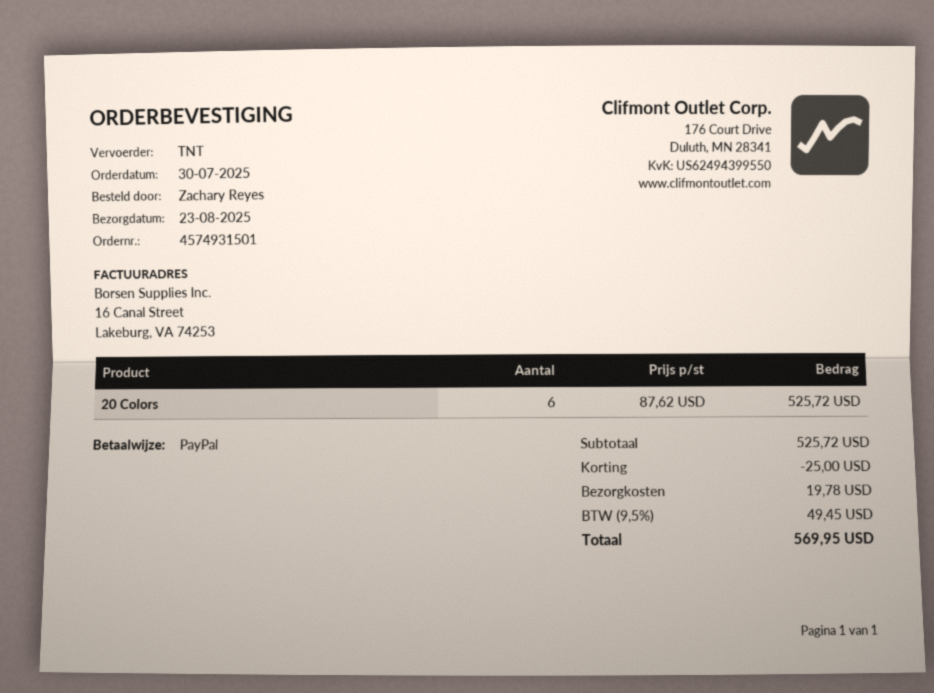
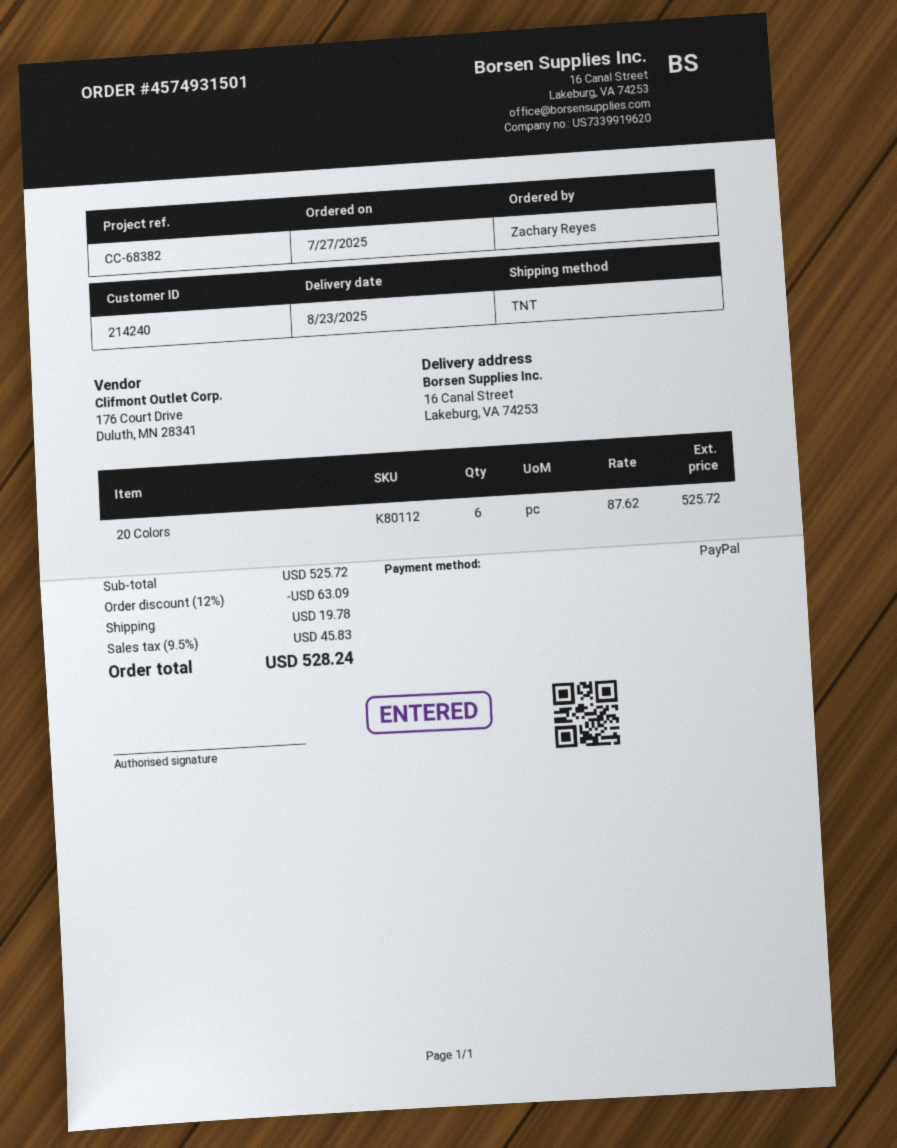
order date: 2025-07-30 -> 2025-07-27
discount: 25.00 -> 63.09
tax: 9.5% = 49.45 -> 9.5% = 45.83
total: 569.95 -> 528.24

